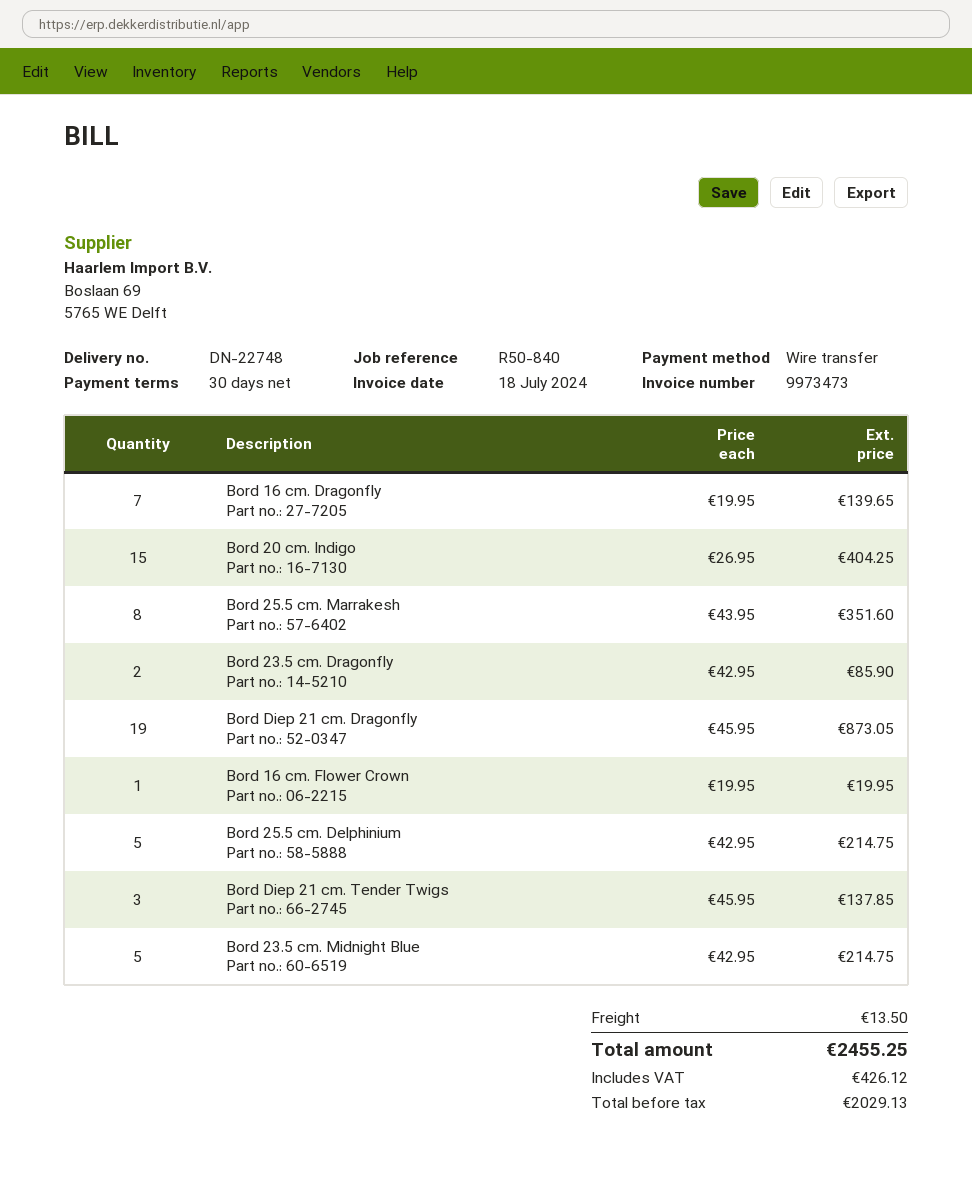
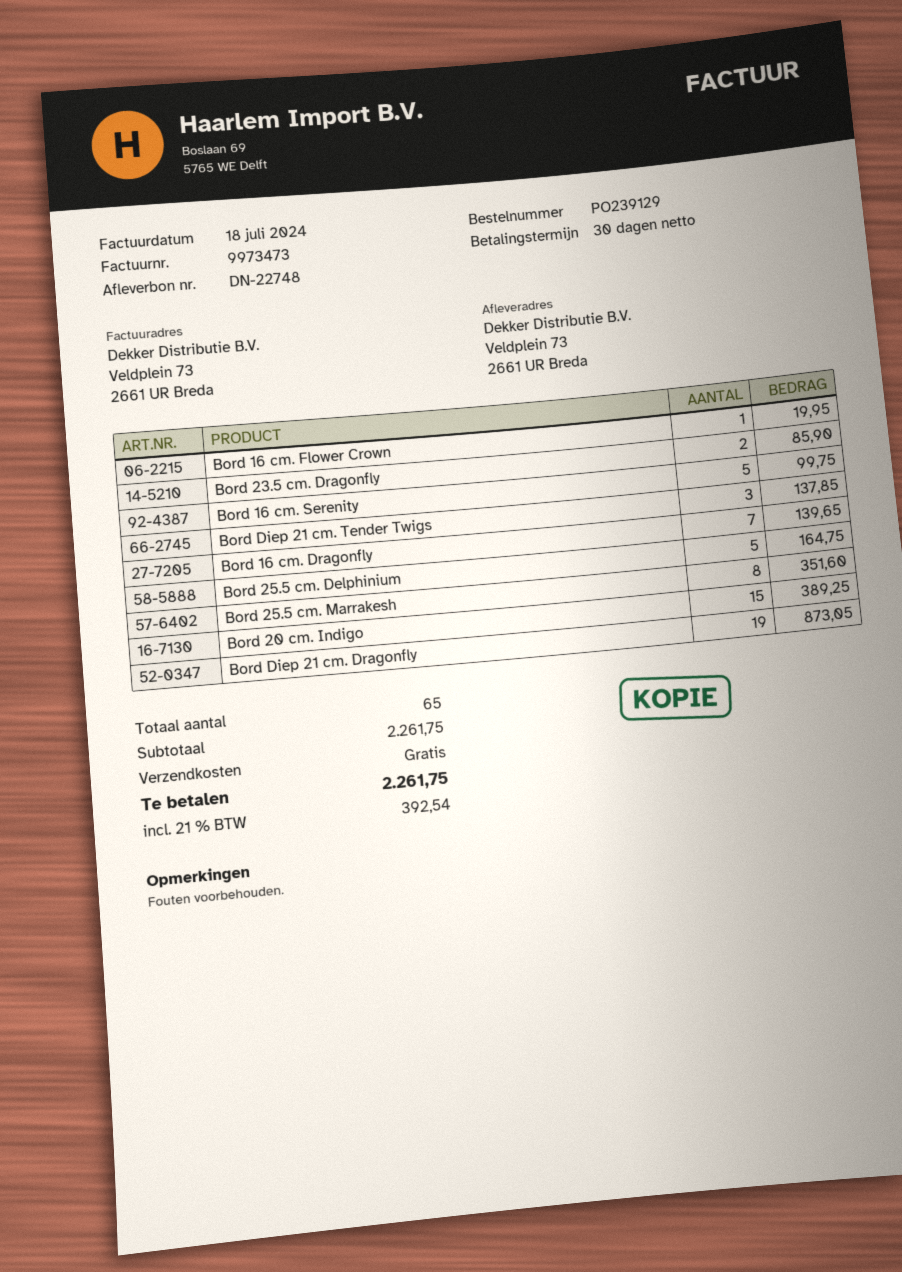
Bord 20 cm. Indigo: 15 for 404.25 -> 15 for 389.25
Bord 25.5 cm. Delphinium: 5 for 214.75 -> 5 for 164.75
Bord 23.5 cm. Midnight Blue: 5 for 214.75 -> none
Bord 16 cm. Serenity: none -> 5 for 99.75
shipping: 13.50 -> 0.00
tax: 426.12 -> 392.54
total: 2455.25 -> 2261.75

